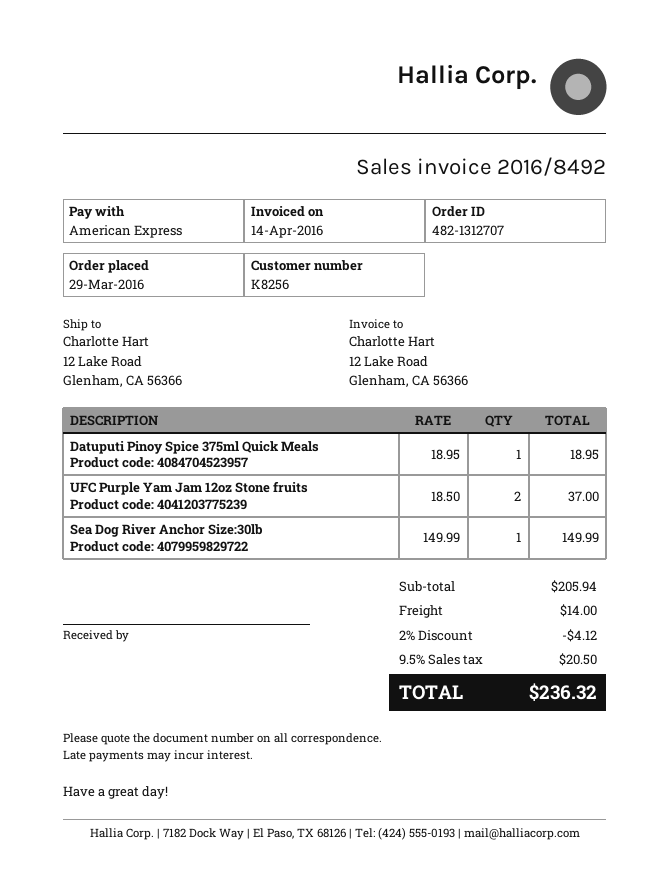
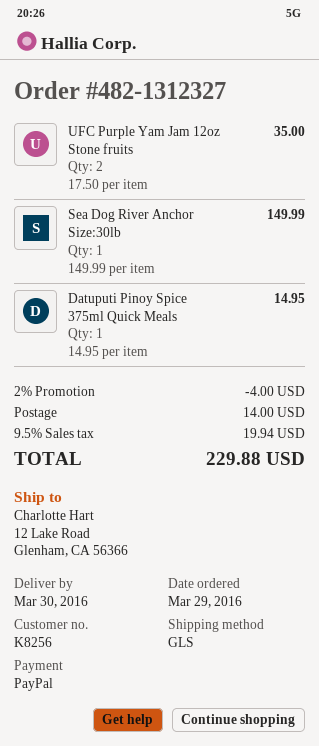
order number: 482-1312707 -> 482-1312327
payment method: American Express -> PayPal
Datuputi Pinoy Spice 375ml Quick Meals: 1 x 18.95 = 18.95 -> 1 x 14.95 = 14.95
UFC Purple Yam Jam 12oz Stone fruits: 2 x 18.50 = 37.00 -> 2 x 17.50 = 35.00
discount: 2% = 4.12 -> 2% = 4.00
tax: 9.5% = 20.50 -> 9.5% = 19.94
total: 236.32 -> 229.88

